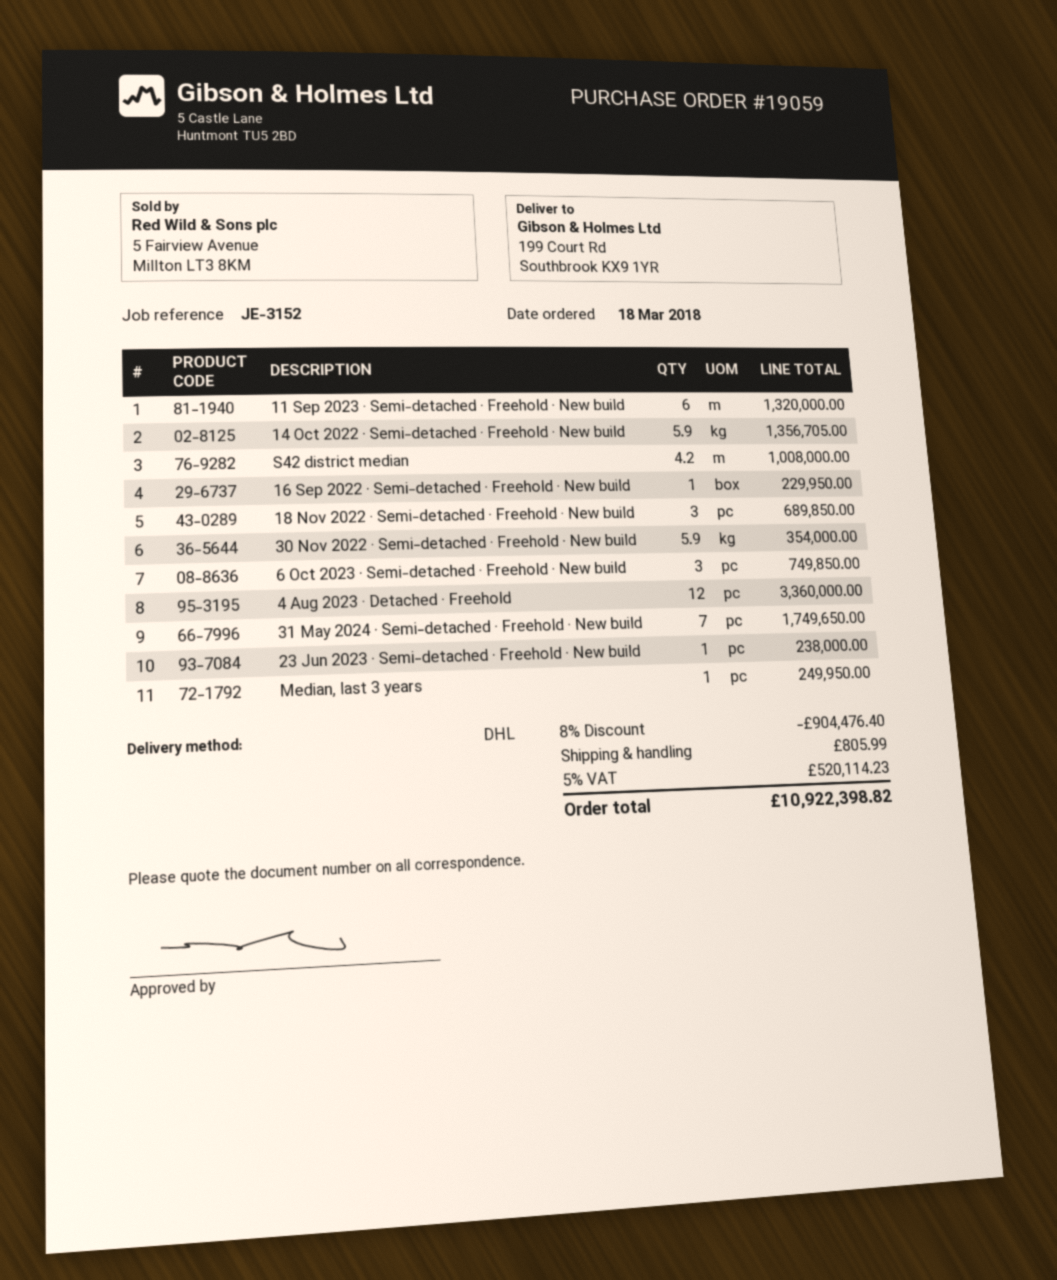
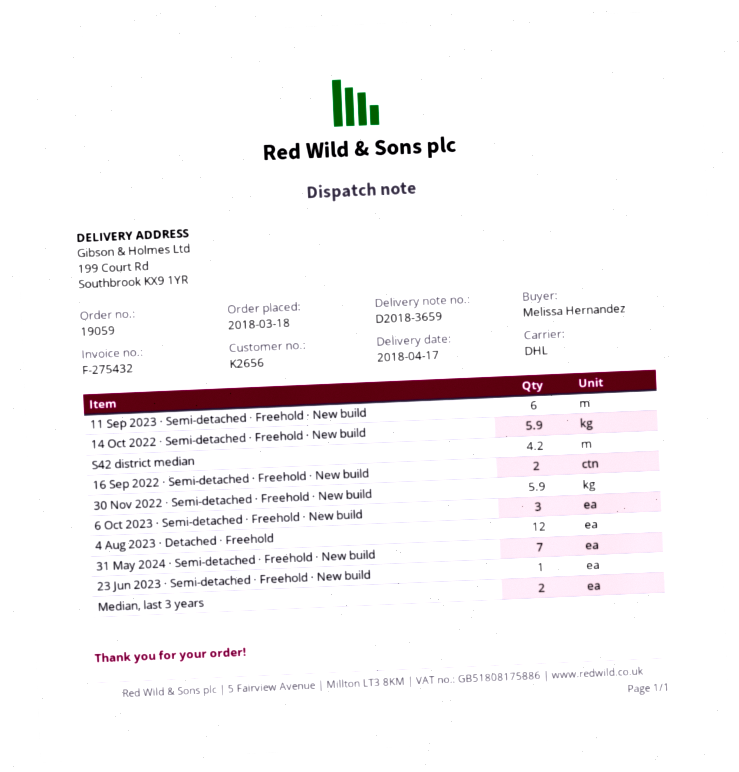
16 Sep 2022 · Semi-detached · Freehold · New build: 1 -> 2
18 Nov 2022 · Semi-detached · Freehold · New build: 3 -> none
Median, last 3 years: 1 -> 2

